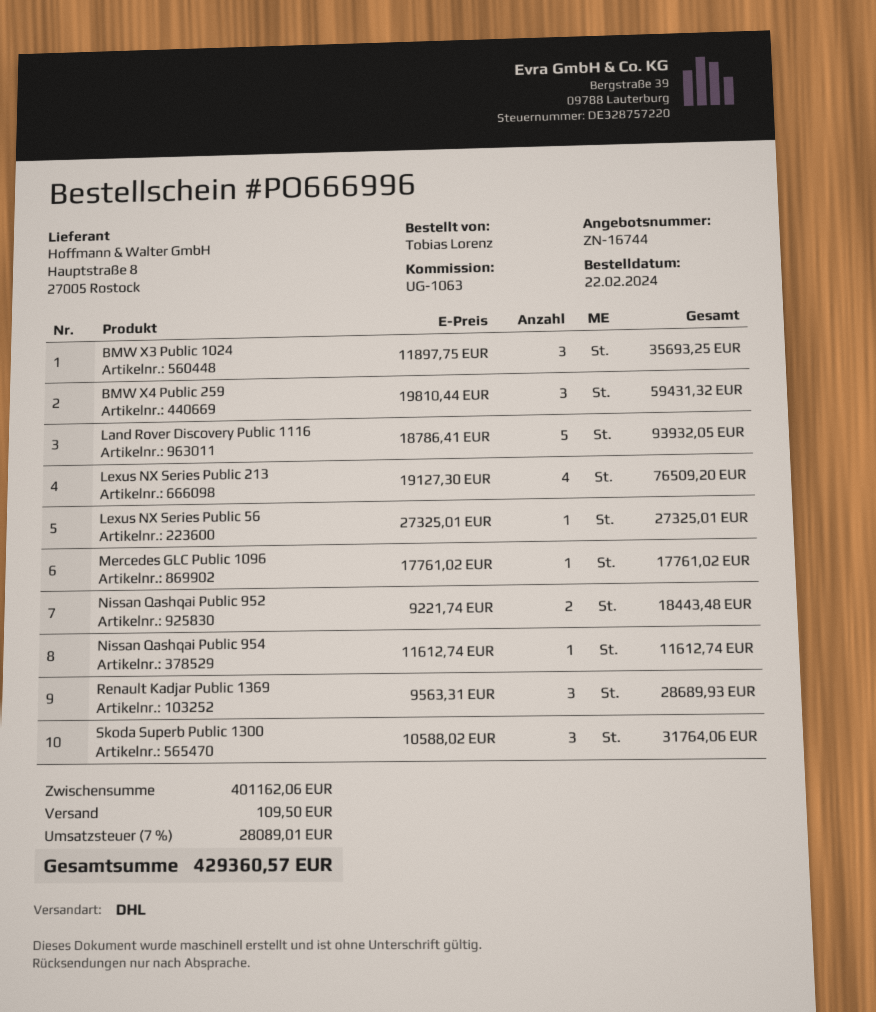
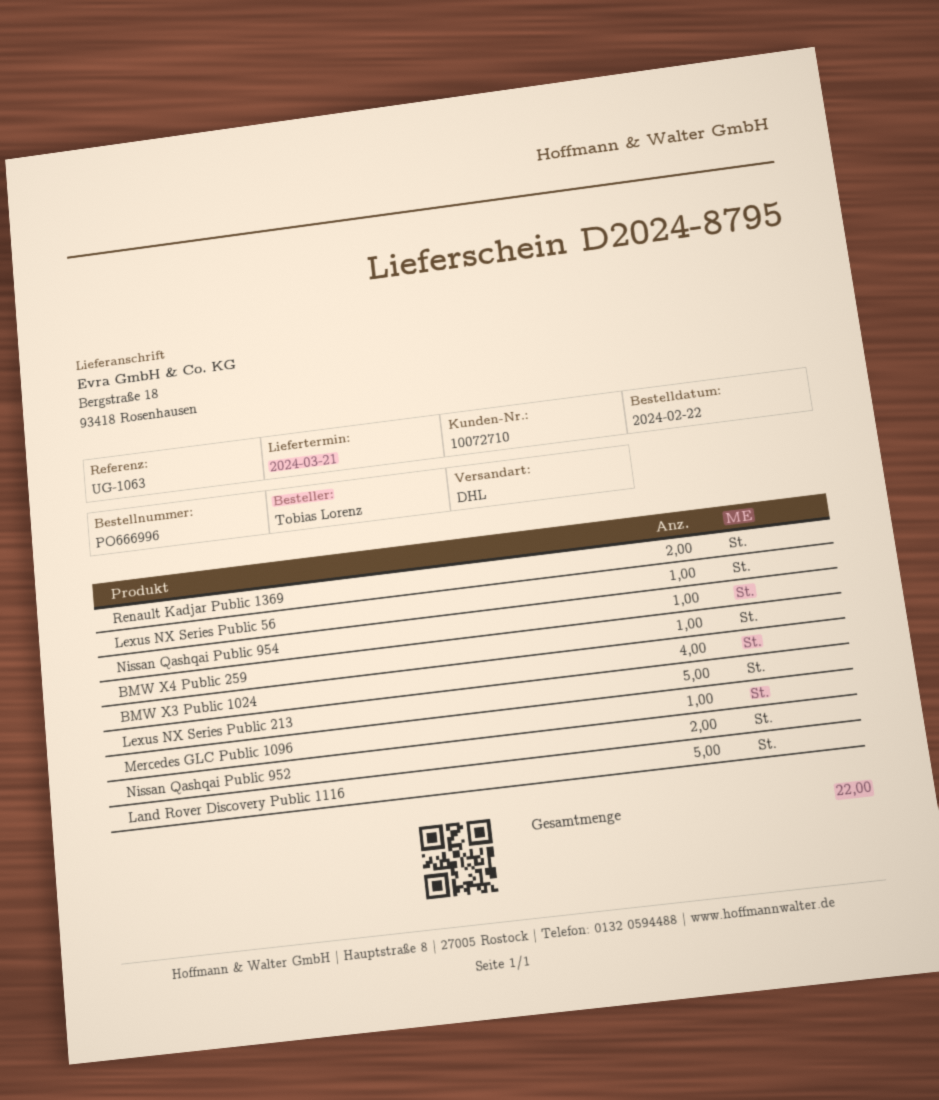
BMW X3 Public 1024: 3 -> 4
BMW X4 Public 259: 3 -> 1
Lexus NX Series Public 213: 4 -> 5
Renault Kadjar Public 1369: 3 -> 2
Skoda Superb Public 1300: 3 -> none

